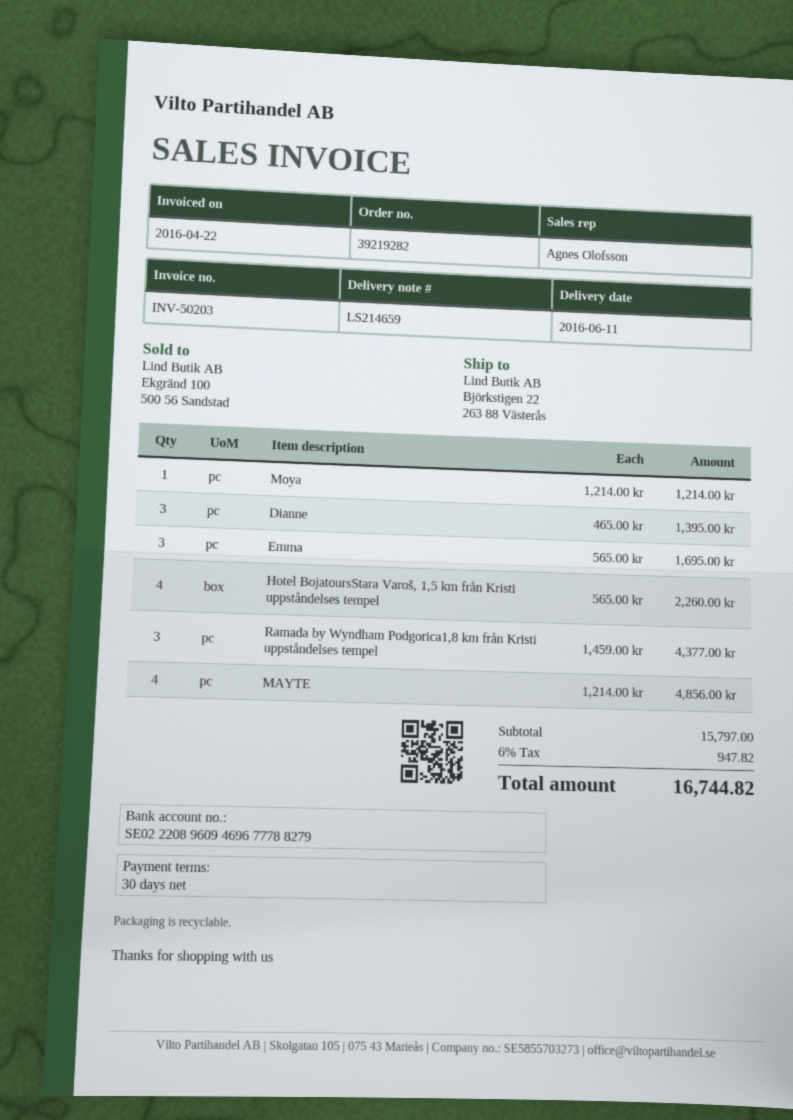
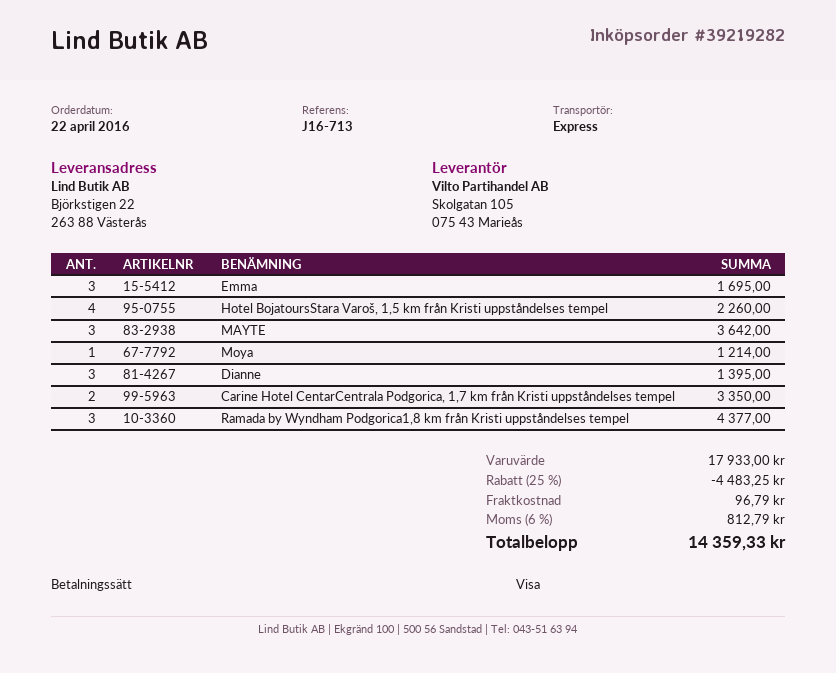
MAYTE: 4 for 4856.00 -> 3 for 3642.00
Carine Hotel CentarCentrala Podgorica, 1,7 km från Kristi uppståndelses tempel: none -> 2 for 3350.00
subtotal: 15797.00 -> 17933.00
discount: none -> 25% = 4483.25
shipping: none -> 96.79
tax: 6% = 947.82 -> 6% = 812.79
total: 16744.82 -> 14359.33

